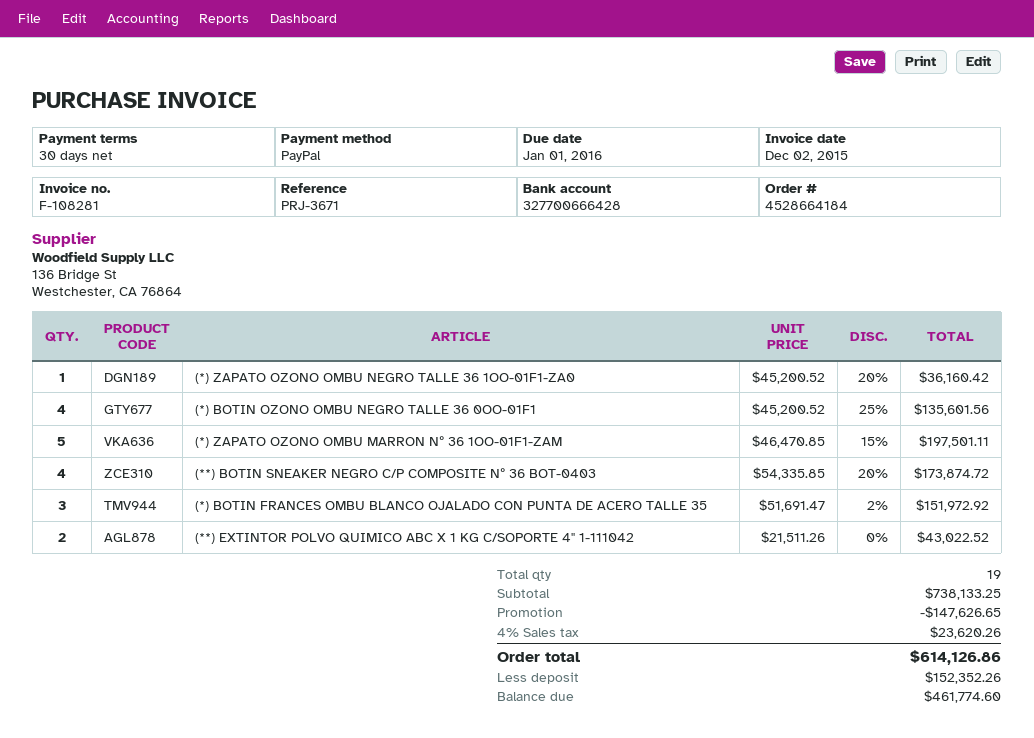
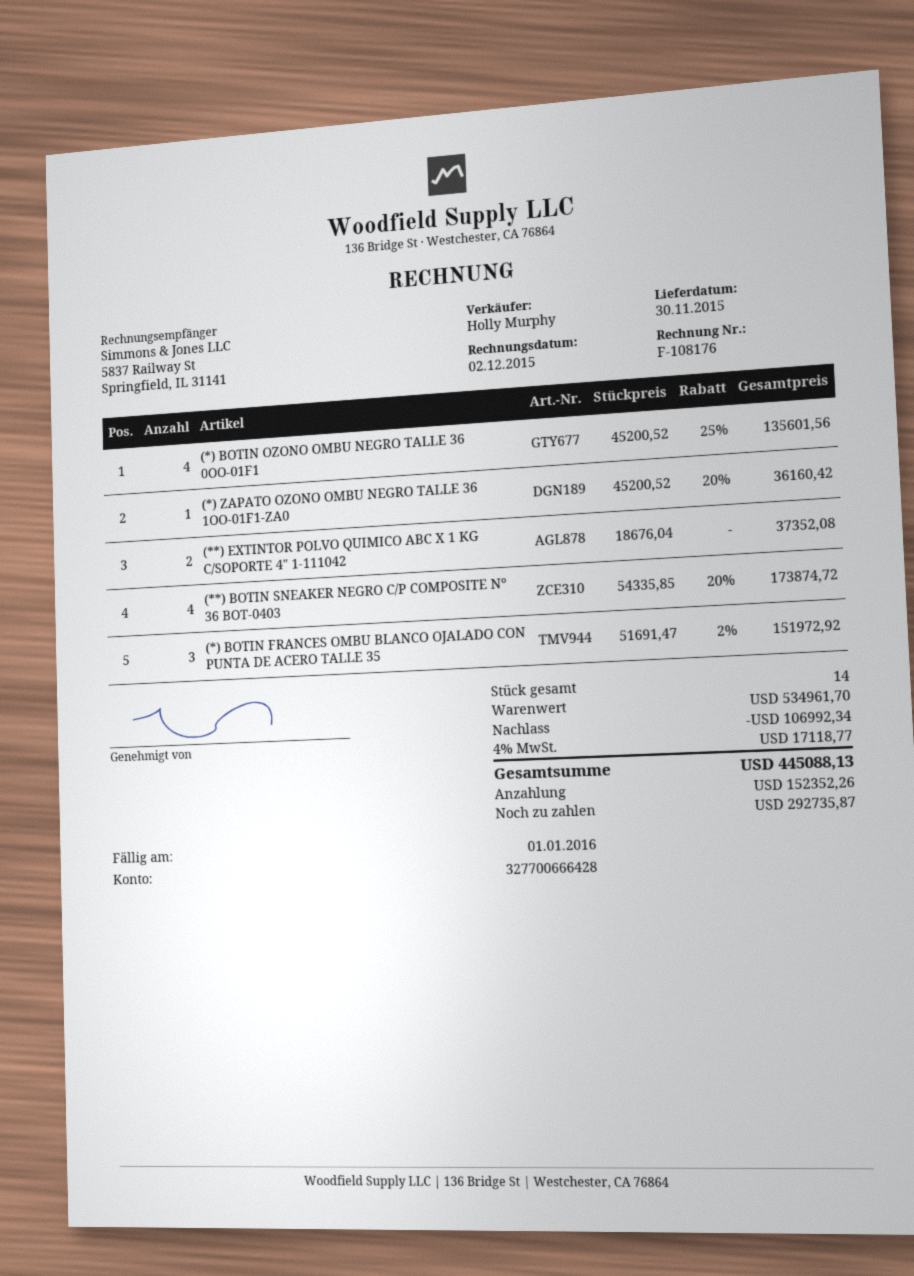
invoice number: F-108281 -> F-108176
(*) ZAPATO OZONO OMBU MARRON Nº 36 1OO-01F1-ZAM: 5 x 46470.85 - 15% = 197501.11 -> none
(**) EXTINTOR POLVO QUIMICO ABC X 1 KG C/SOPORTE 4" 1-111042: 2 x 21511.26 = 43022.52 -> 2 x 18676.04 = 37352.08
total quantity: 19 -> 14
subtotal: 738133.25 -> 534961.70
discount: 147626.65 -> 106992.34
tax: 4% = 23620.26 -> 4% = 17118.77
total: 614126.86 -> 445088.13
balance: 461774.60 -> 292735.87

